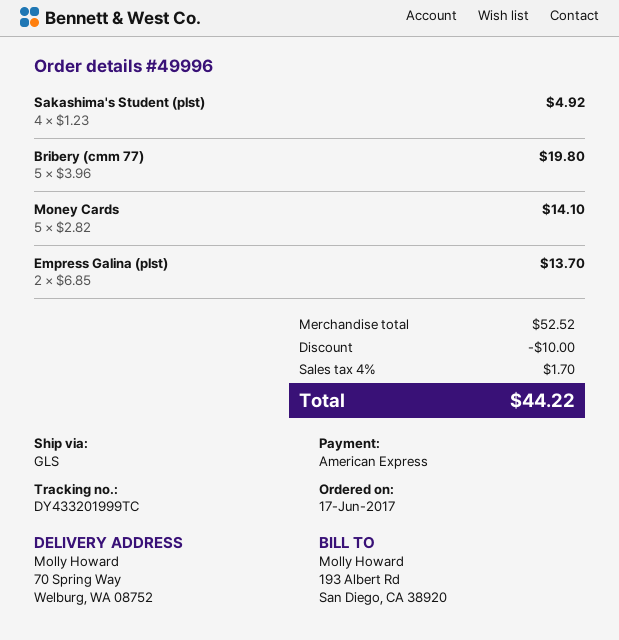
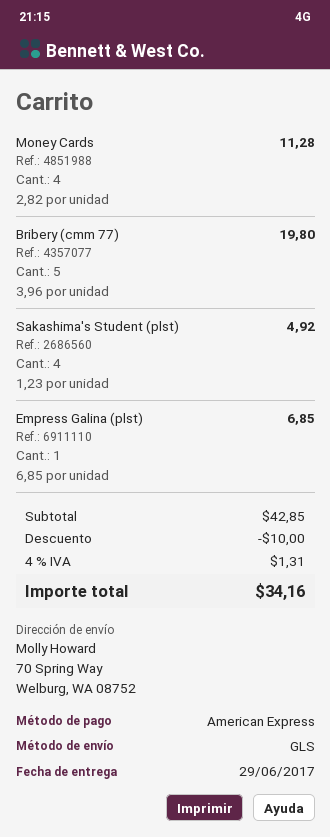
Money Cards: 5 x 2.82 = 14.10 -> 4 x 2.82 = 11.28
Empress Galina (plst): 2 x 6.85 = 13.70 -> 1 x 6.85 = 6.85
subtotal: 52.52 -> 42.85
tax: 4% = 1.70 -> 4% = 1.31
total: 44.22 -> 34.16

